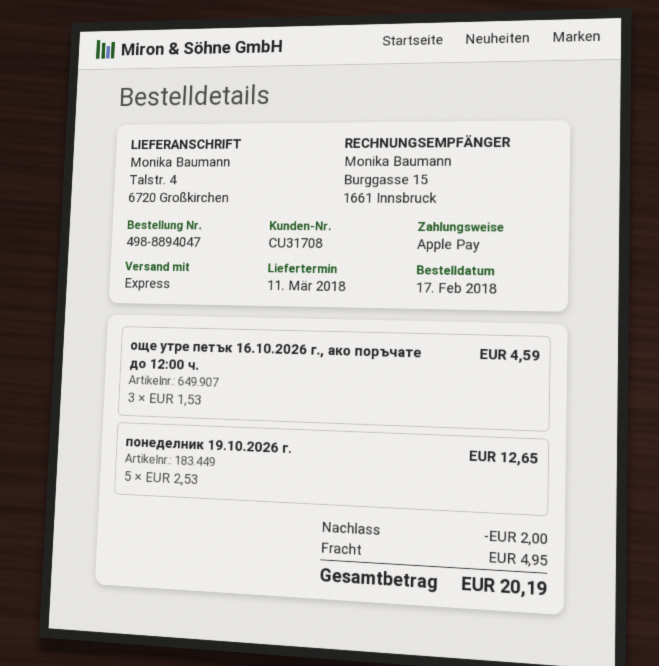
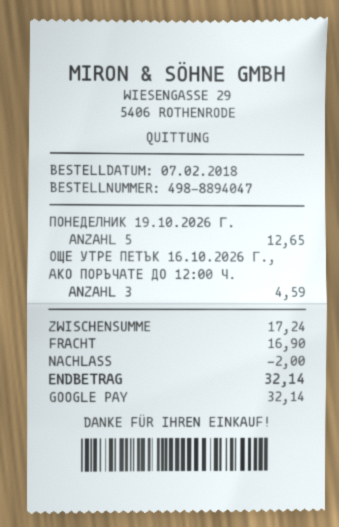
order date: 2018-02-17 -> 2018-02-07
payment method: Apple Pay -> Google Pay
shipping: 4.95 -> 16.90
total: 20.19 -> 32.14

